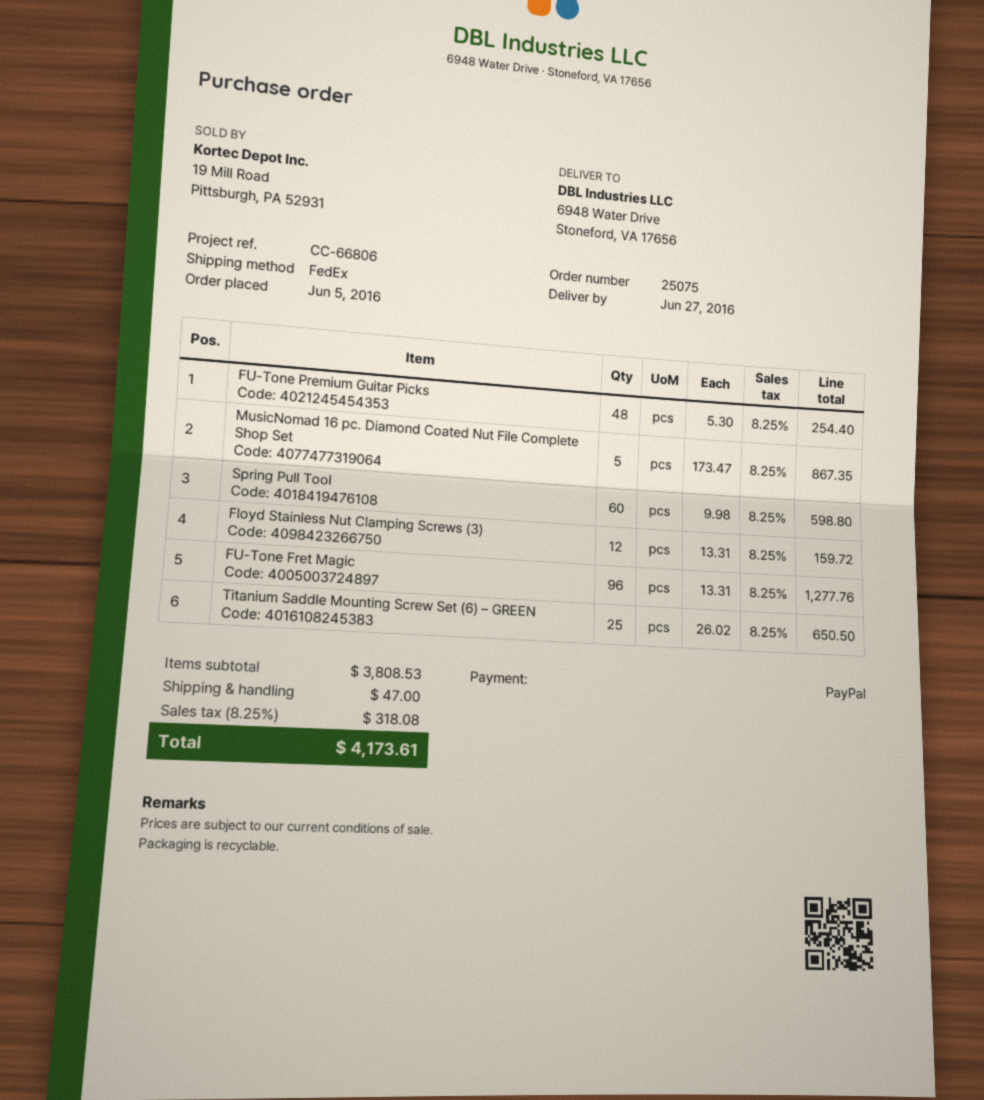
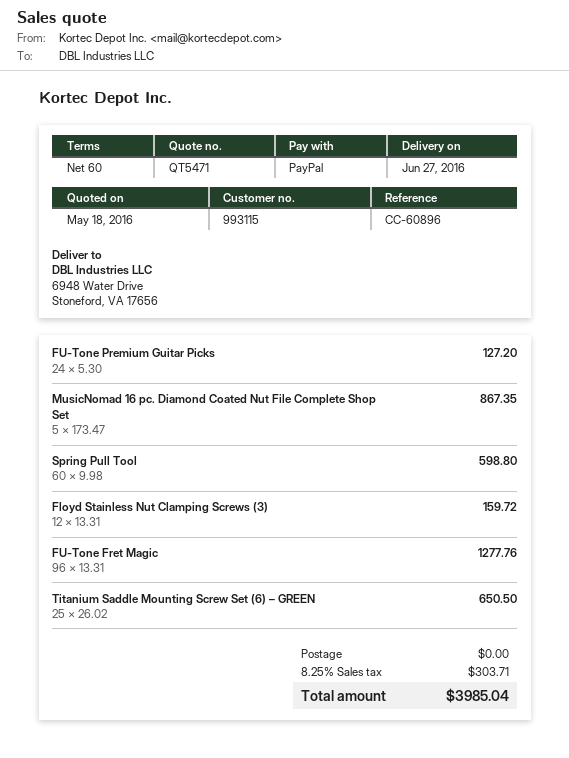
reference: CC-66806 -> CC-60896
FU-Tone Premium Guitar Picks: 48 x 5.30 = 254.40 -> 24 x 5.30 = 127.20
shipping: 47.00 -> 0.00
tax: 8.25% = 318.08 -> 8.25% = 303.71
total: 4173.61 -> 3985.04

